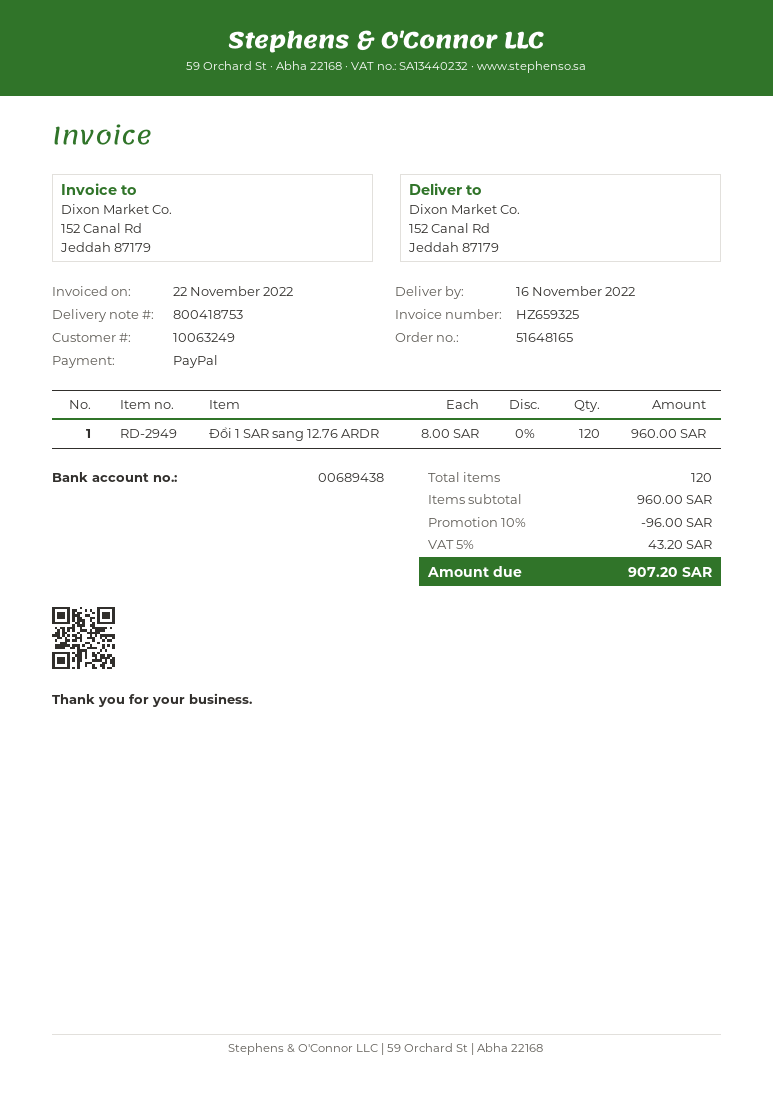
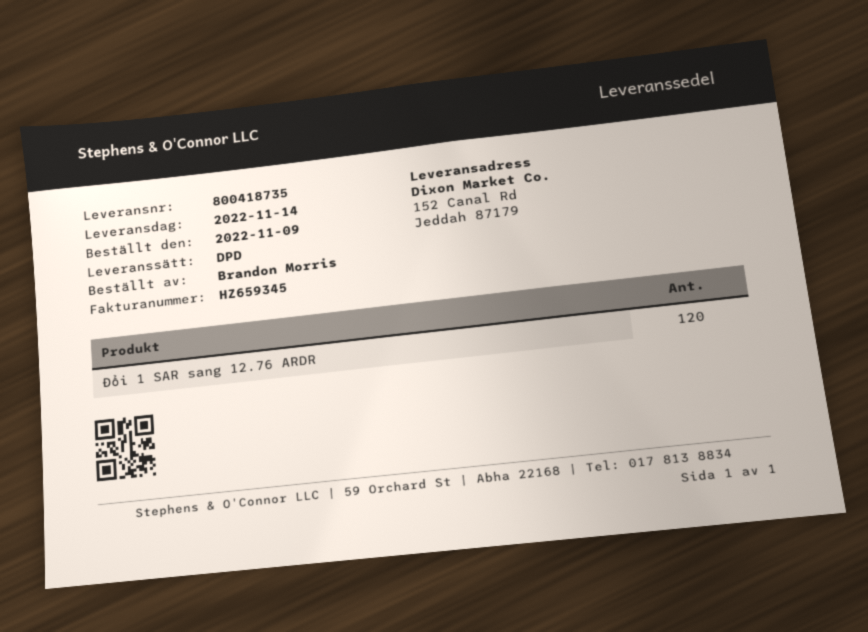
delivery note number: 800418753 -> 800418735
delivery date: 2022-11-16 -> 2022-11-14
invoice number: HZ659325 -> HZ659345

